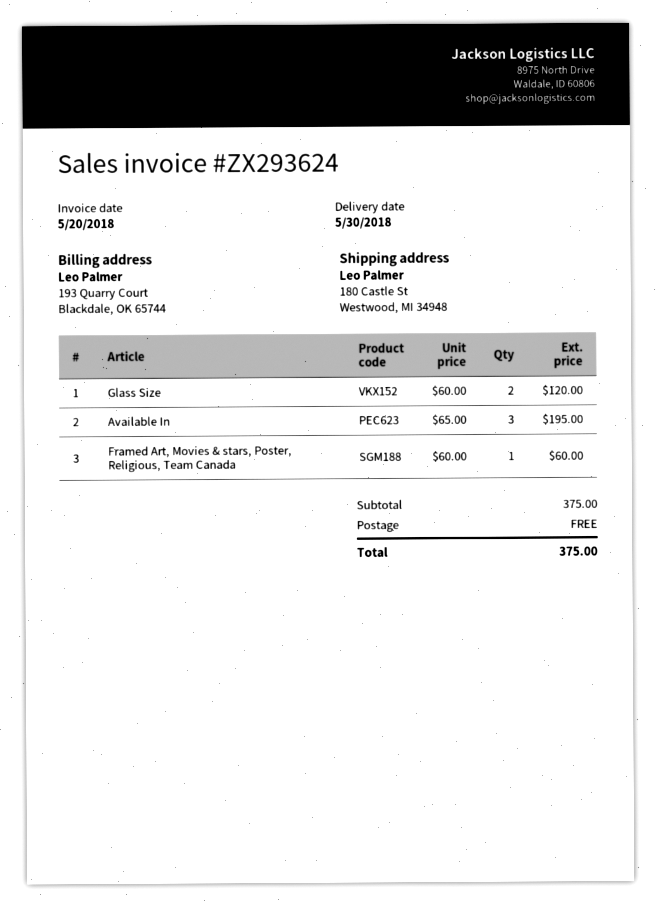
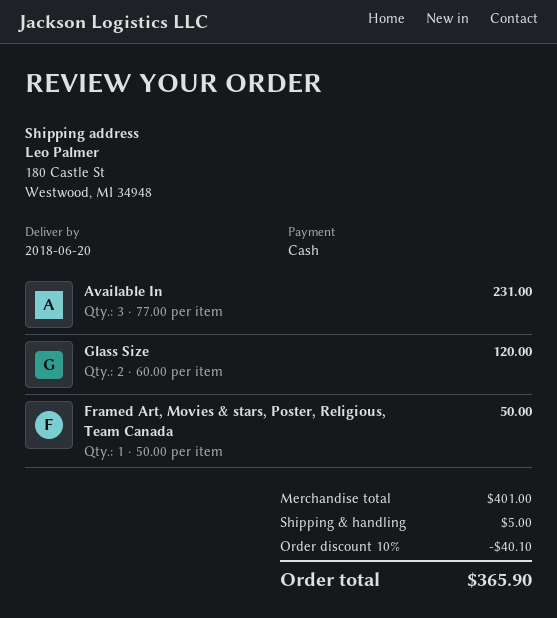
delivery date: 2018-05-30 -> 2018-06-20
Available In: 3 x 65.00 = 195.00 -> 3 x 77.00 = 231.00
Framed Art, Movies & stars, Poster, Religious, Team Canada: 1 x 60.00 = 60.00 -> 1 x 50.00 = 50.00
subtotal: 375.00 -> 401.00
discount: none -> 10% = 40.10
shipping: 0.00 -> 5.00
total: 375.00 -> 365.90

